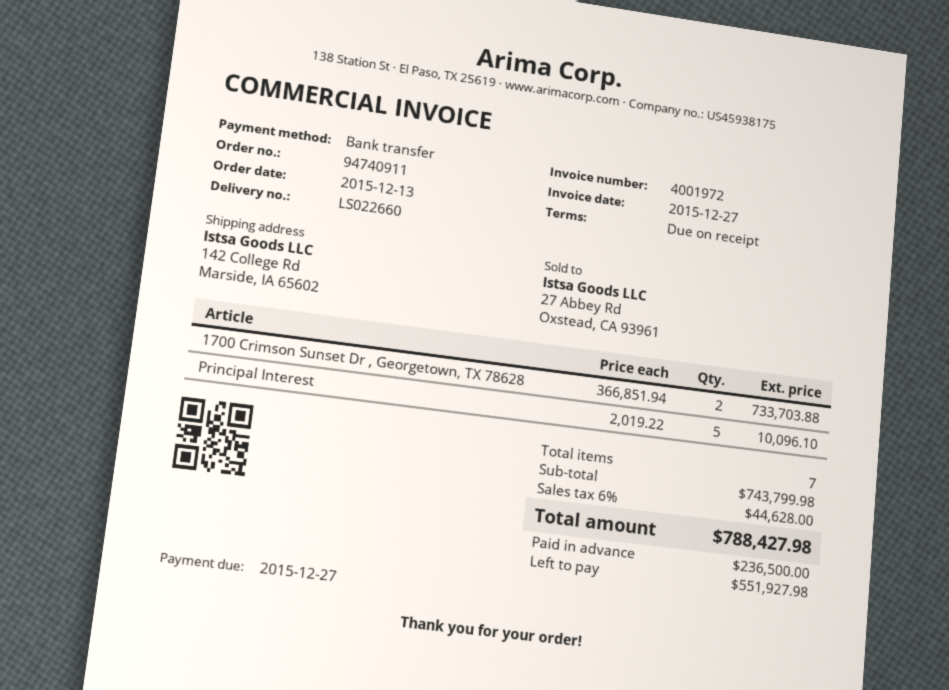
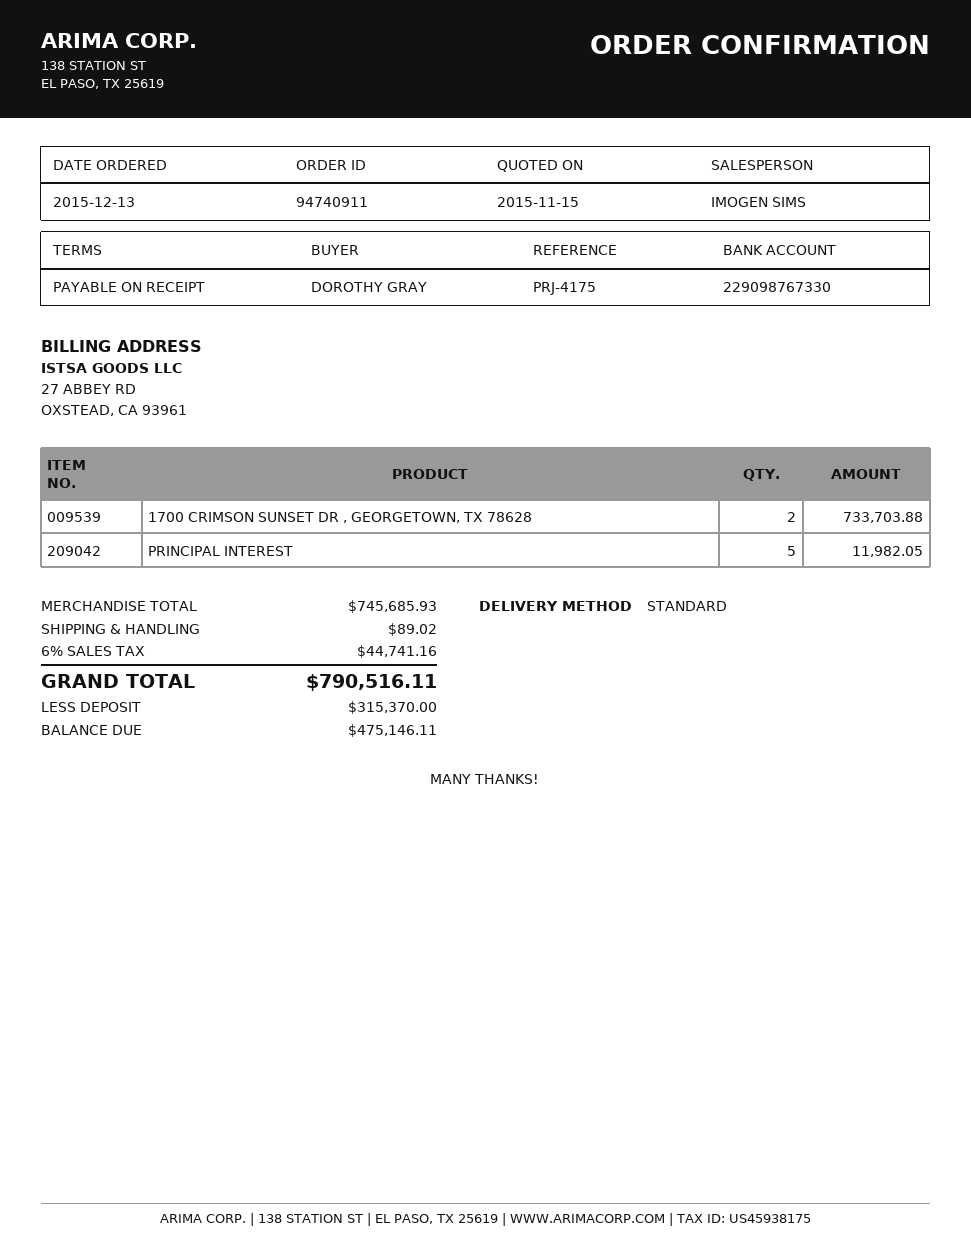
Principal Interest: 5 for 10096.10 -> 5 for 11982.05
subtotal: 743799.98 -> 745685.93
shipping: none -> 89.02
tax: 6% = 44628.00 -> 6% = 44741.16
total: 788427.98 -> 790516.11
deposit: 236500.00 -> 315370.00
balance: 551927.98 -> 475146.11

